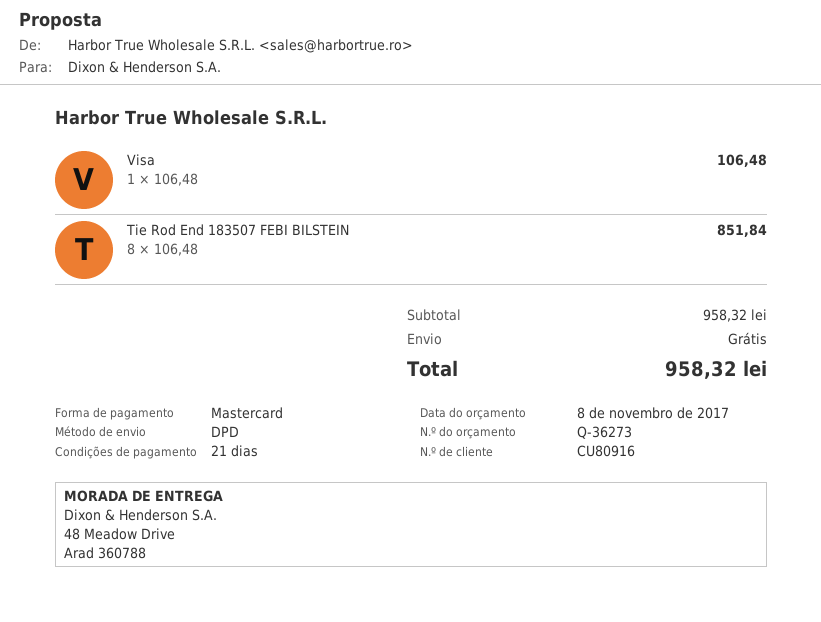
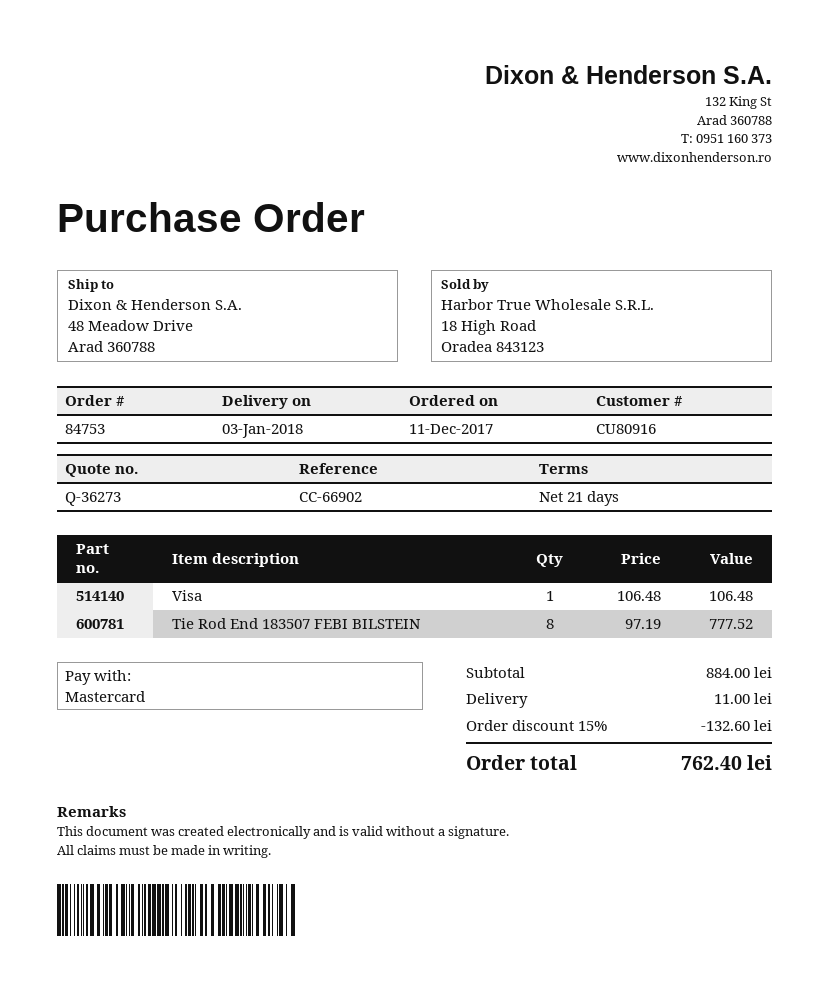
Tie Rod End 183507 FEBI BILSTEIN: 8 x 106.48 = 851.84 -> 8 x 97.19 = 777.52
subtotal: 958.32 -> 884.00
discount: none -> 15% = 132.60
shipping: 0.00 -> 11.00
total: 958.32 -> 762.40

